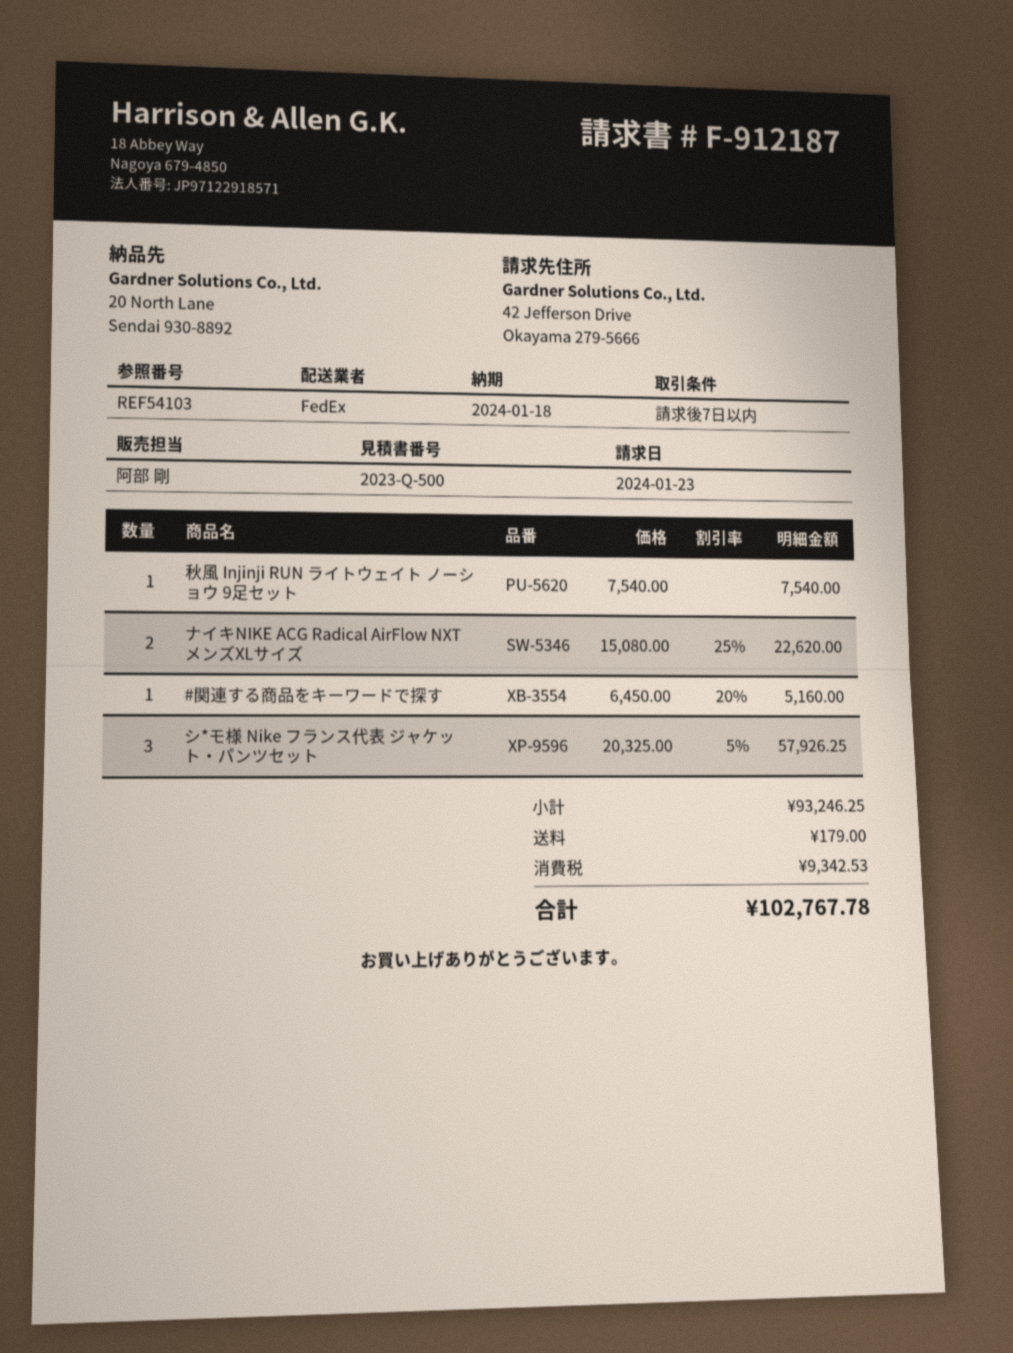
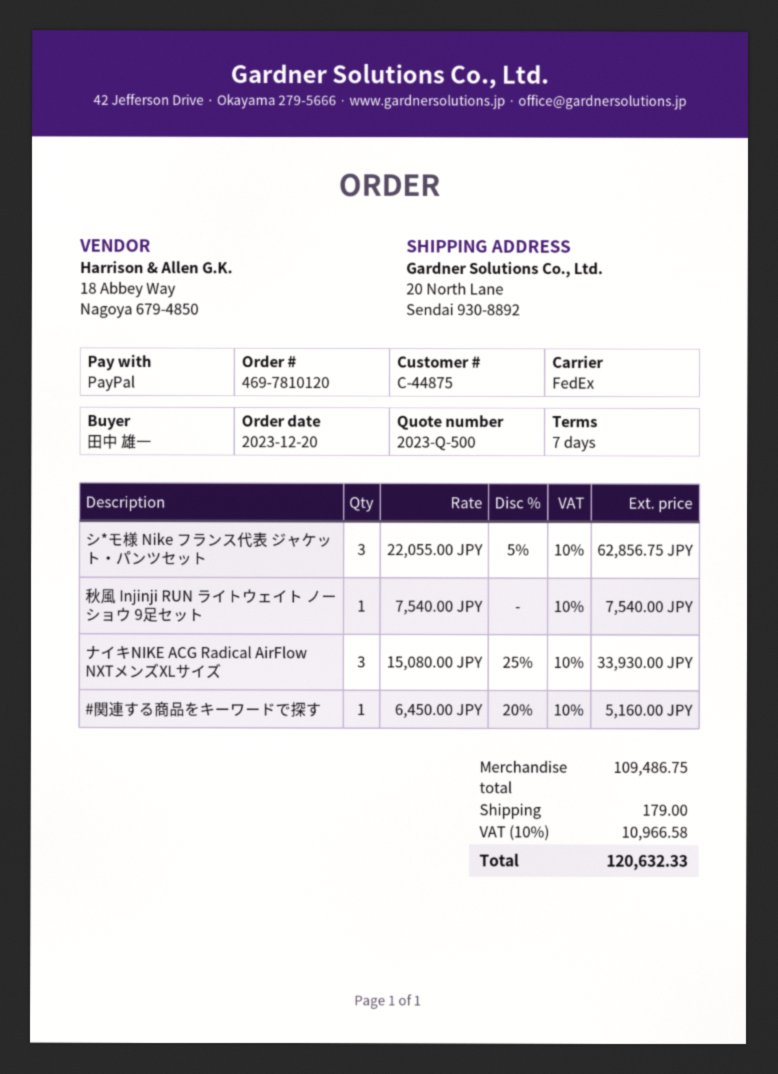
ナイキNIKE ACG Radical AirFlow NXTメンズXLサイズ: 2 x 15080.00 - 25% = 22620.00 -> 3 x 15080.00 - 25% = 33930.00
シ*モ様 Nike フランス代表 ジャケット・パンツセット: 3 x 20325.00 - 5% = 57926.25 -> 3 x 22055.00 - 5% = 62856.75
subtotal: 93246.25 -> 109486.75
tax: 9342.53 -> 10966.58
total: 102767.78 -> 120632.33

